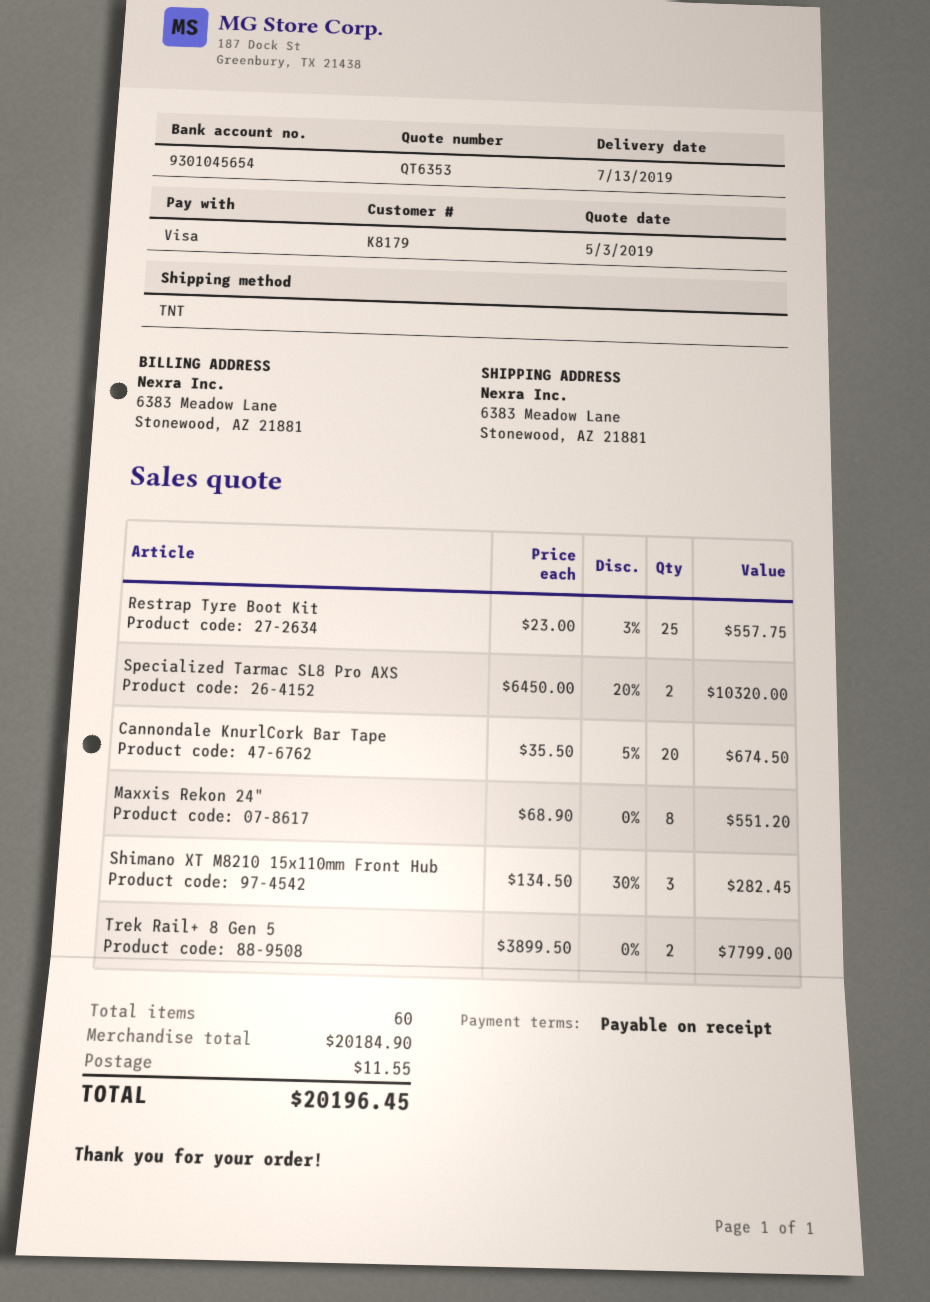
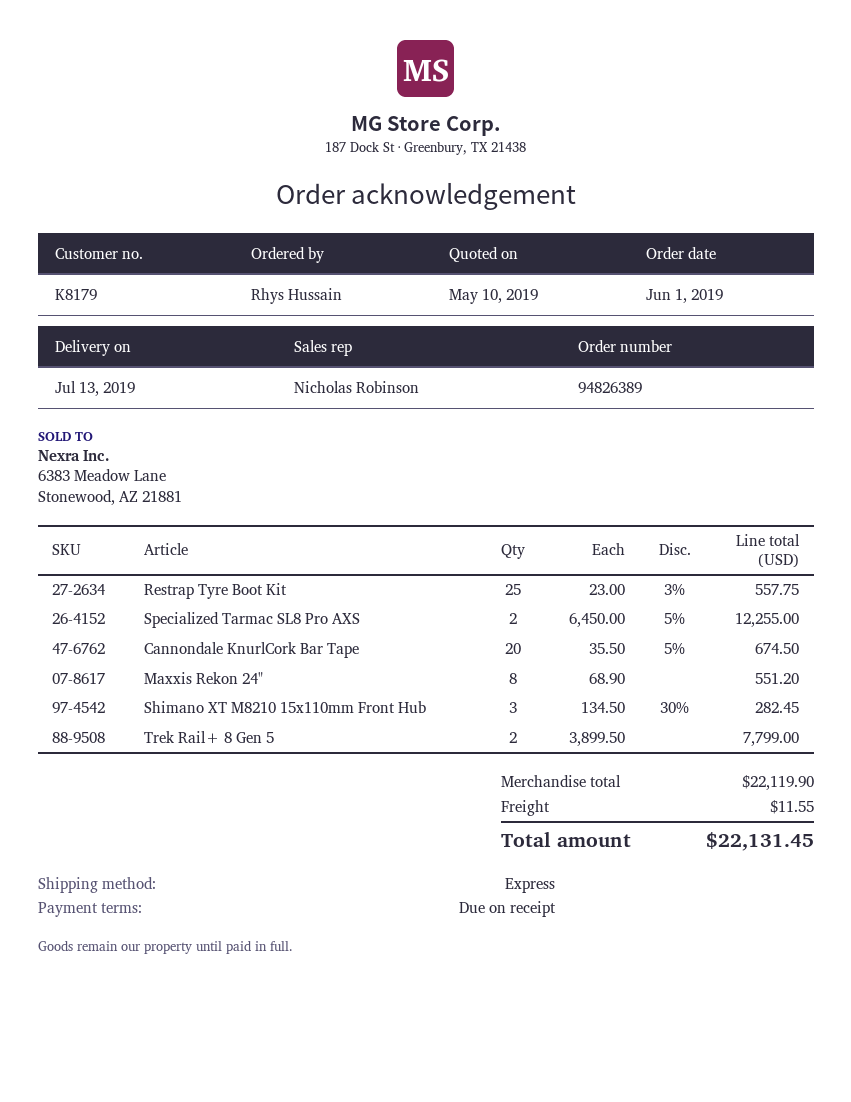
quote date: 2019-05-03 -> 2019-05-10
shipping method: TNT -> express
Specialized Tarmac SL8 Pro AXS: 2 x 6450.00 - 20% = 10320.00 -> 2 x 6450.00 - 5% = 12255.00
subtotal: 20184.90 -> 22119.90
total: 20196.45 -> 22131.45

